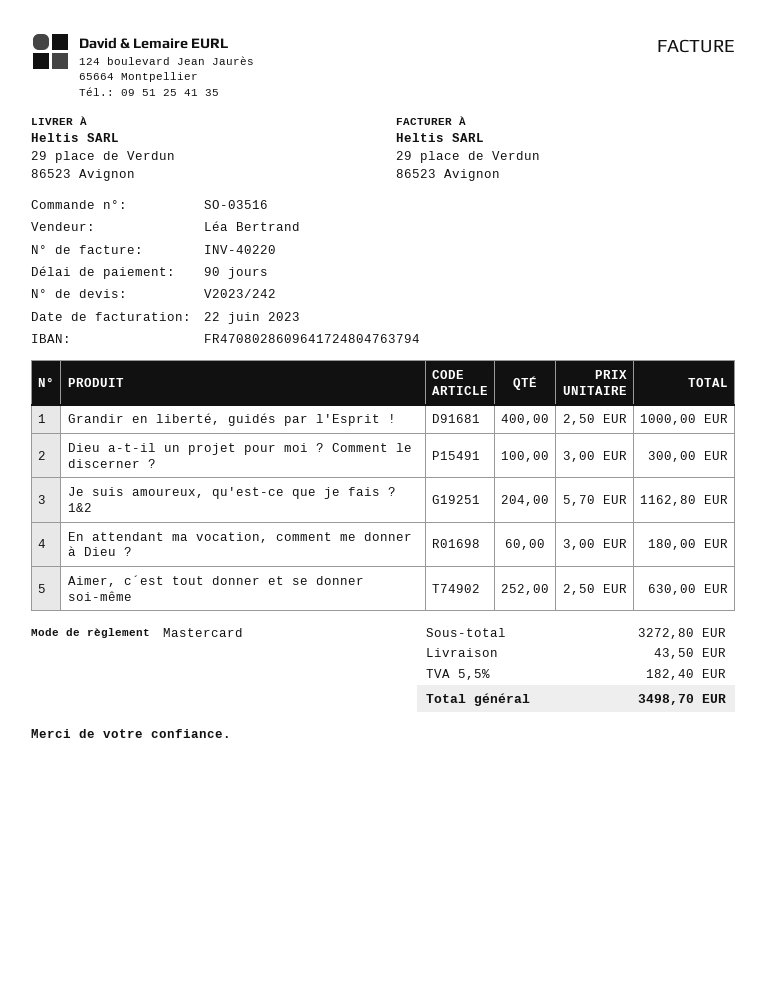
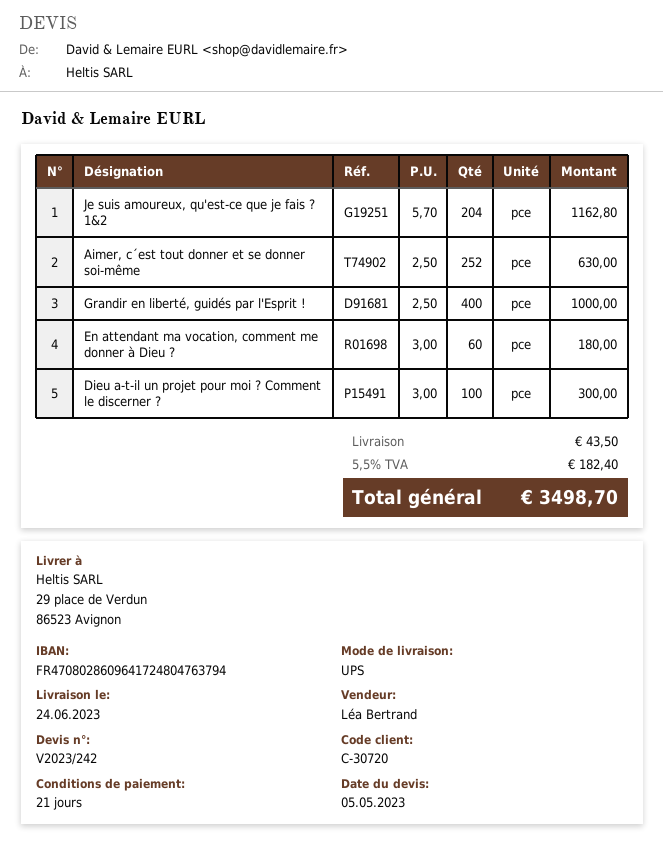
payment terms: 90 days -> 21 days

